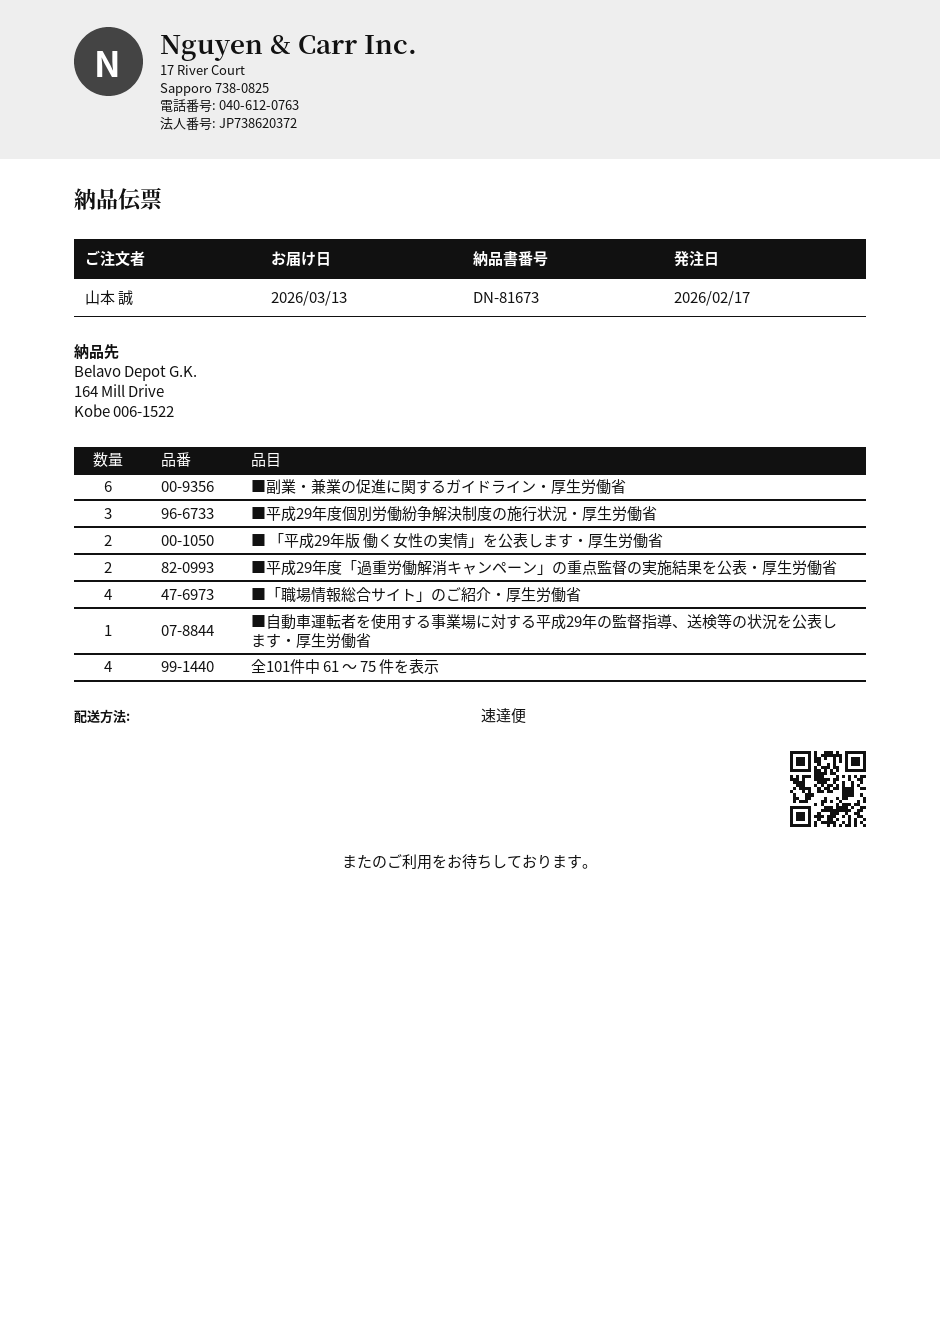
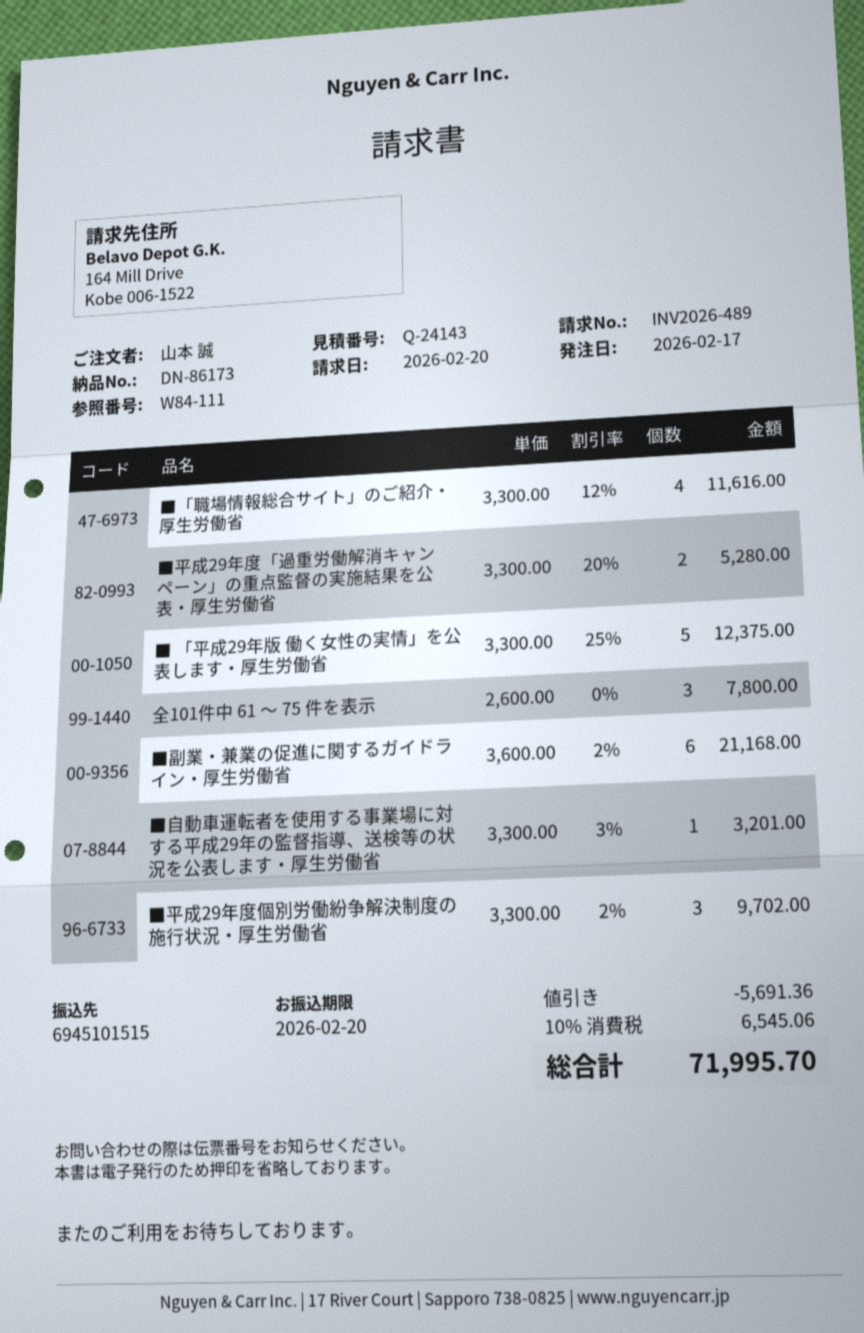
delivery note number: DN-81673 -> DN-86173
■ 「平成29年版 働く女性の実情」を公表します・厚生労働省: 2 -> 5
全101件中 61 〜 75 件を表示: 4 -> 3

